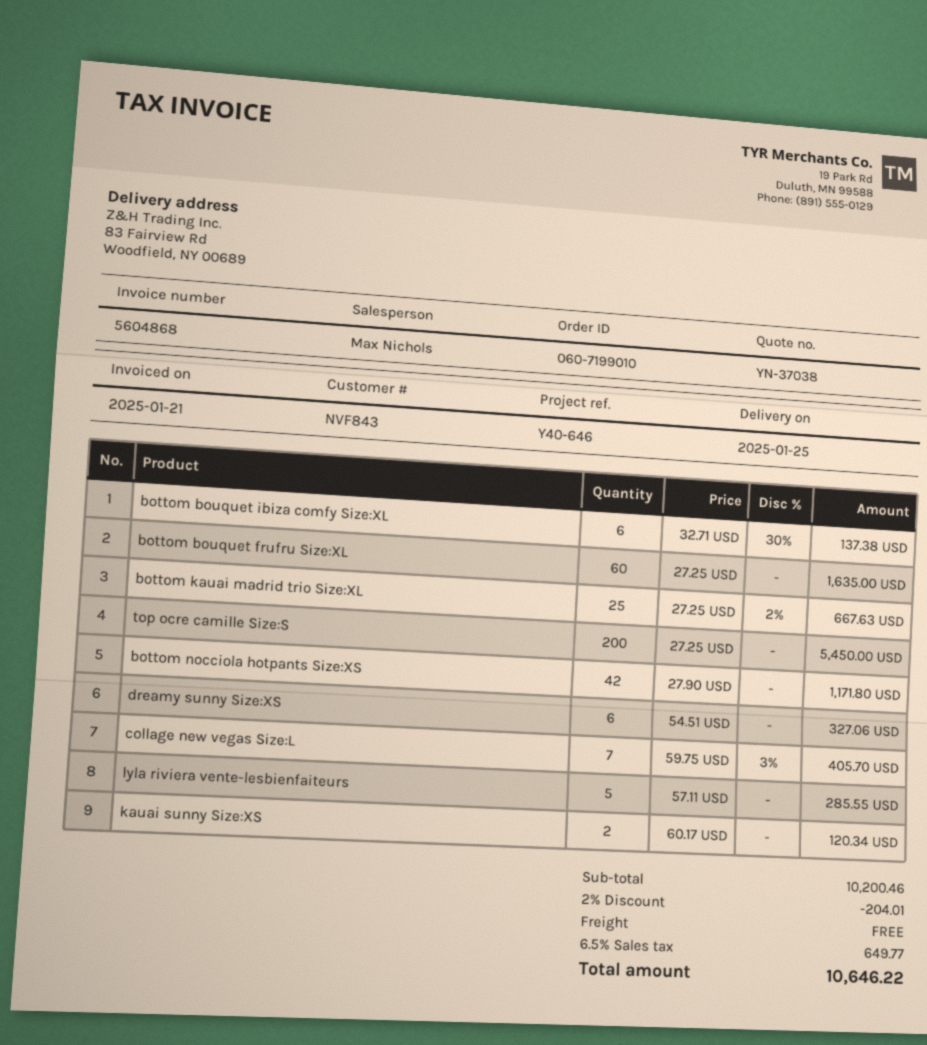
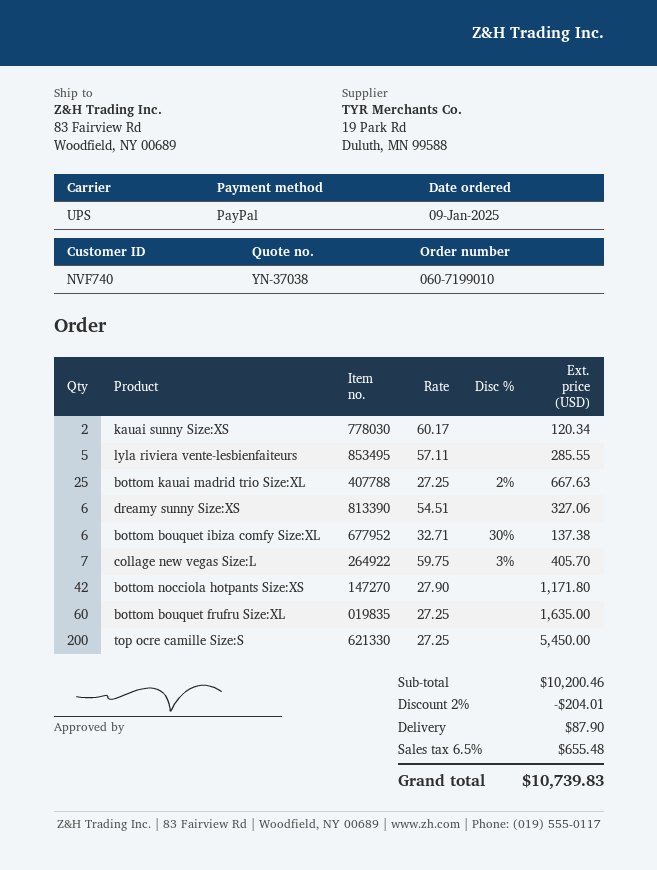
customer number: NVF843 -> NVF740
shipping: 0.00 -> 87.90
tax: 6.5% = 649.77 -> 6.5% = 655.48
total: 10646.22 -> 10739.83

